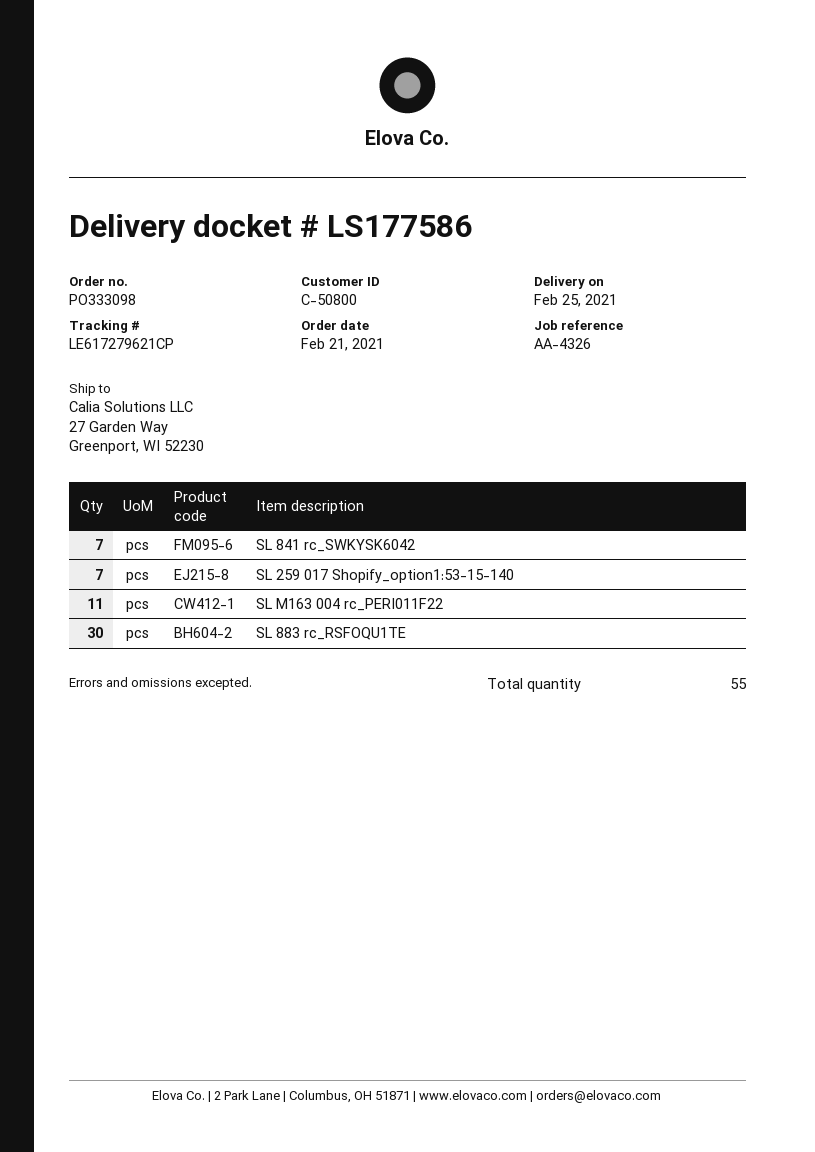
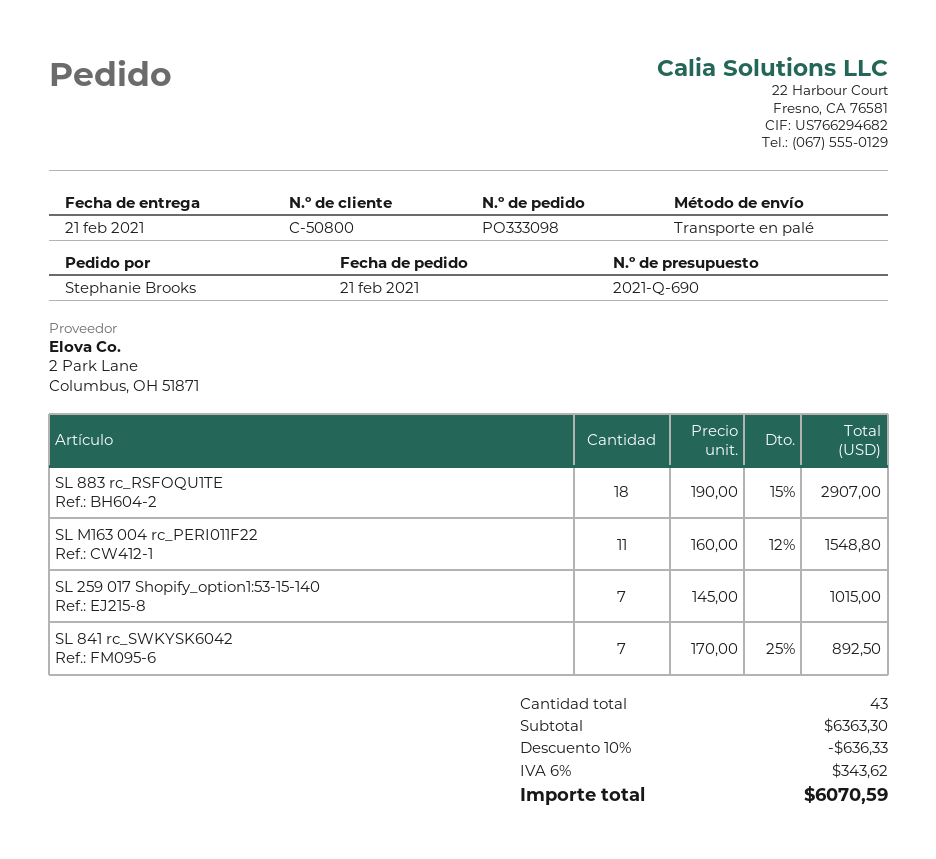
delivery date: 2021-02-25 -> 2021-02-21
SL 883 rc_RSFOQU1TE: 30 -> 18
total quantity: 55 -> 43

